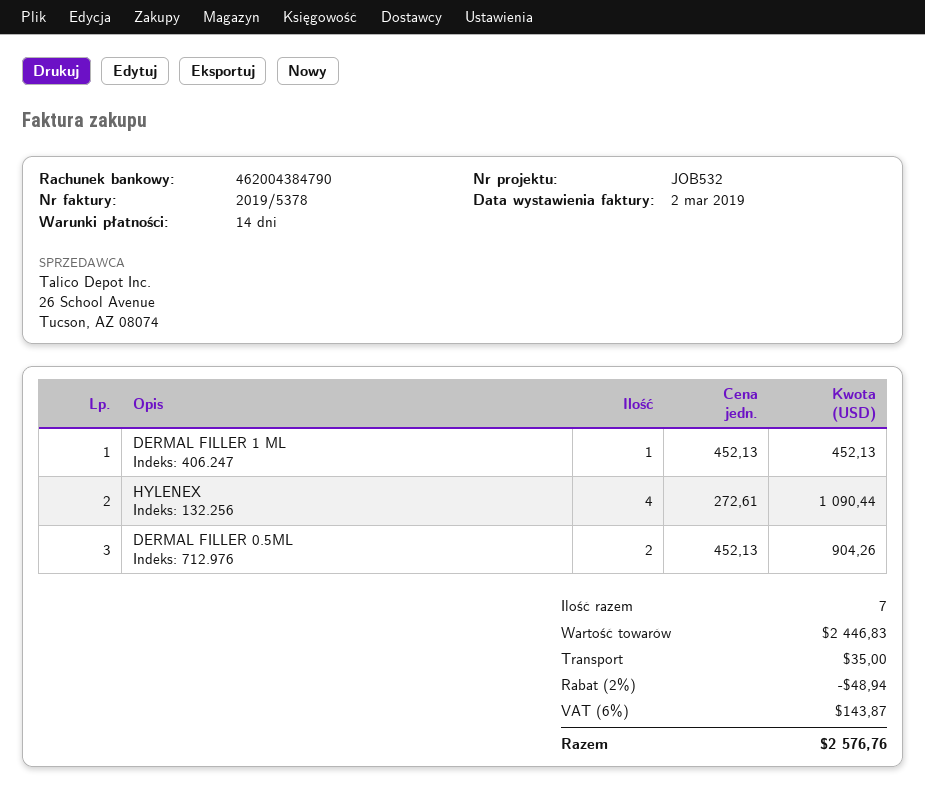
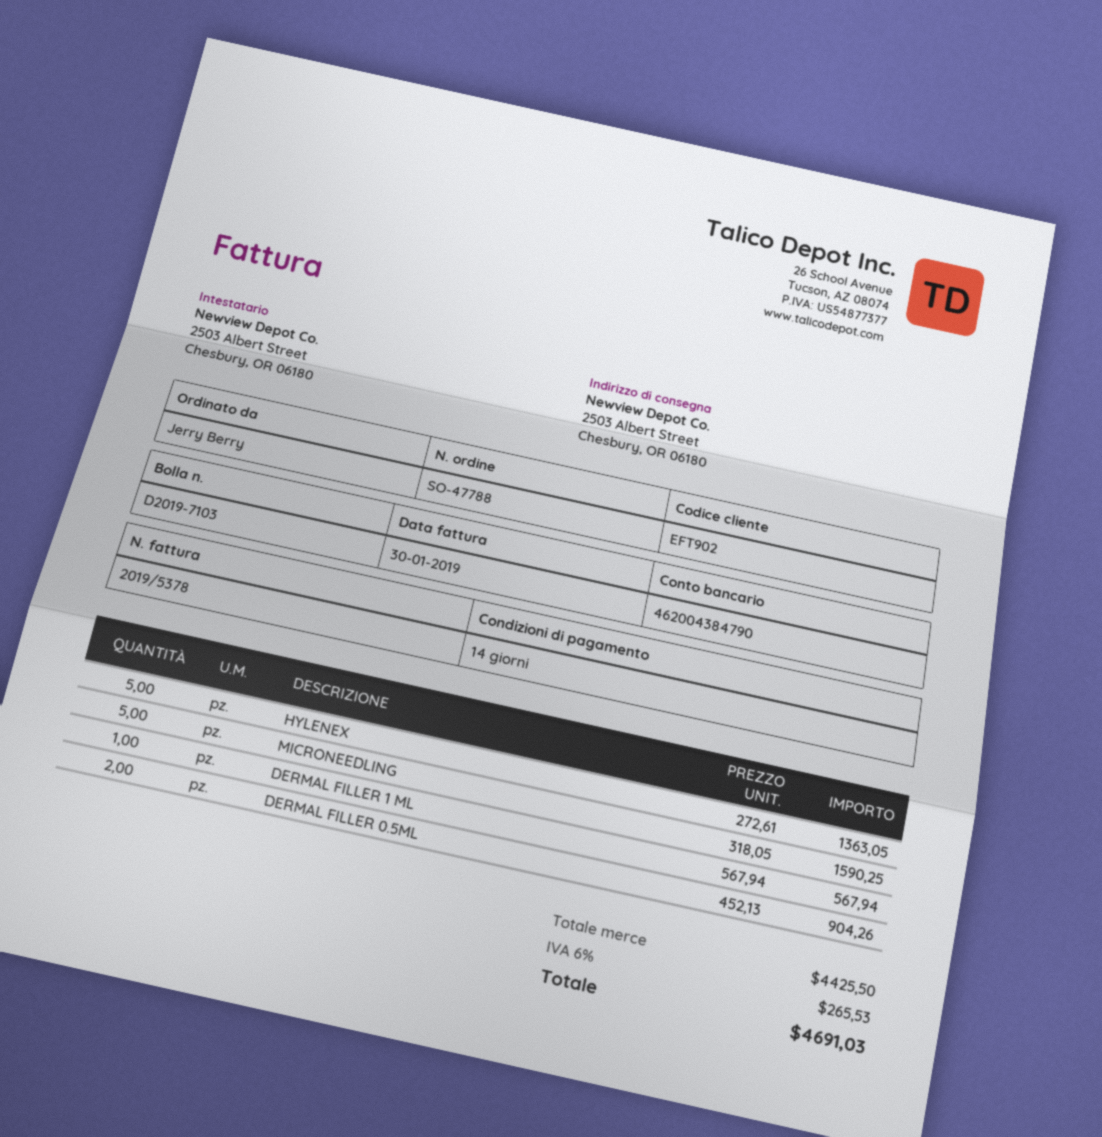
invoice date: 2019-03-02 -> 2019-01-30
DERMAL FILLER 1 ML: 1 x 452.13 = 452.13 -> 1 x 567.94 = 567.94
HYLENEX: 4 x 272.61 = 1090.44 -> 5 x 272.61 = 1363.05
MICRONEEDLING: none -> 5 x 318.05 = 1590.25
subtotal: 2446.83 -> 4425.50
discount: 2% = 48.94 -> none
shipping: 35.00 -> none
tax: 6% = 143.87 -> 6% = 265.53
total: 2576.76 -> 4691.03

